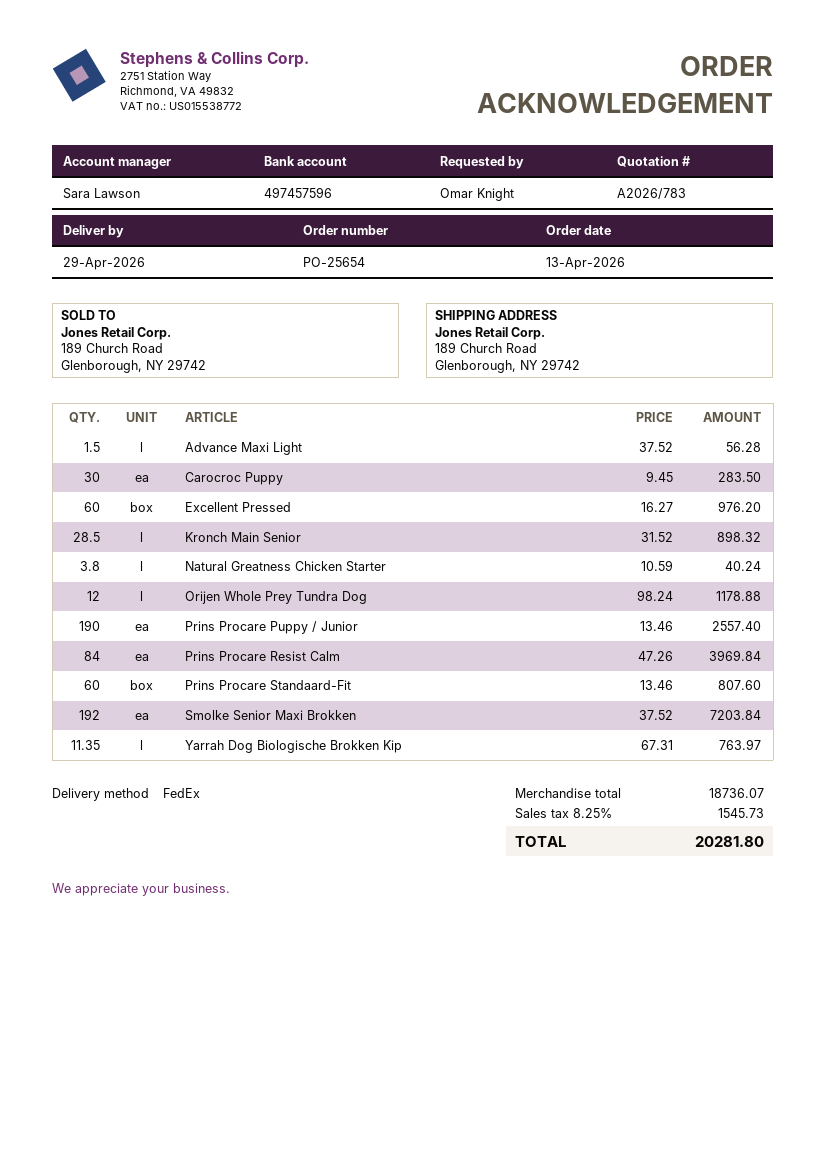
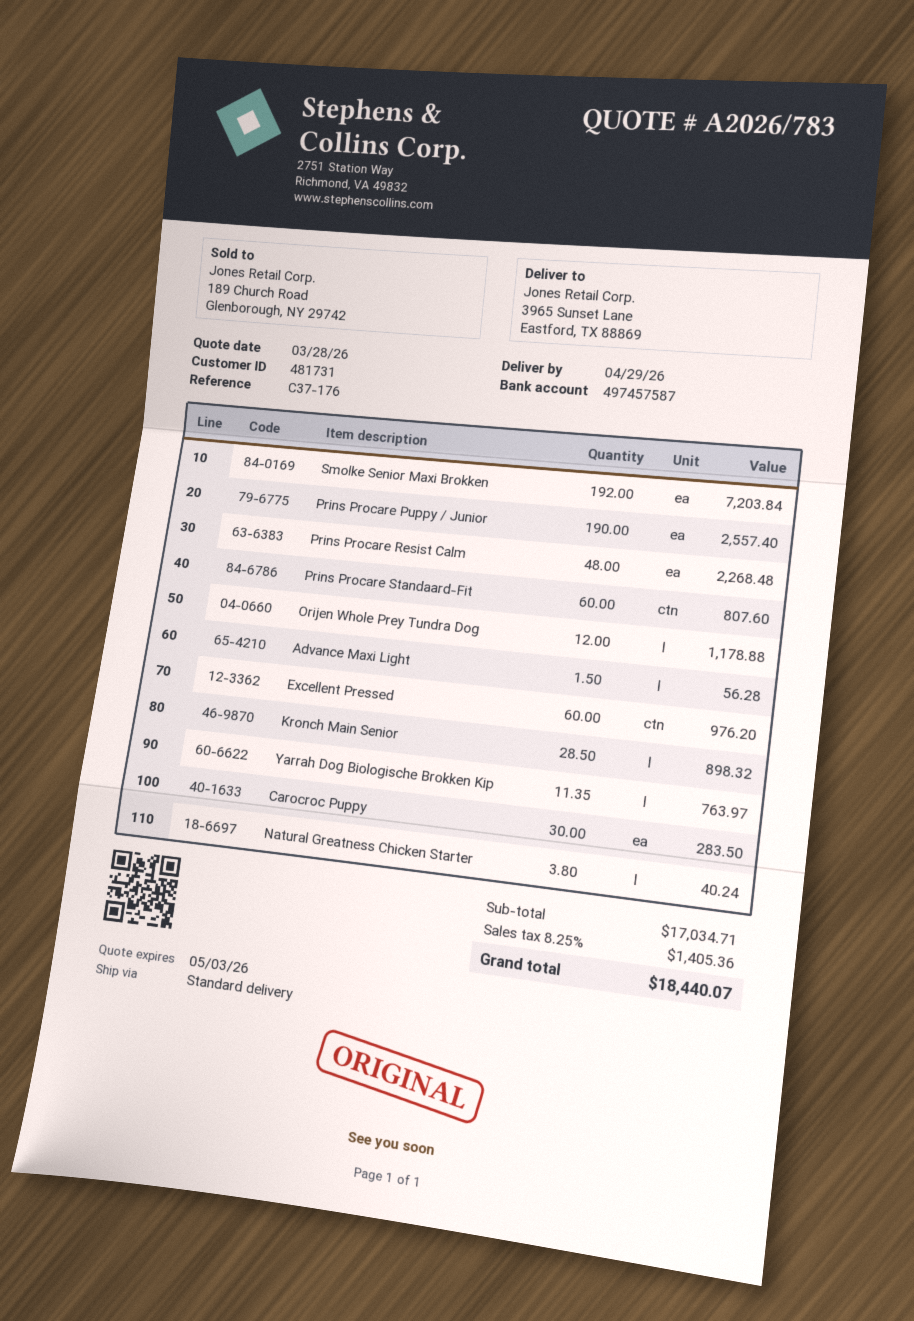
bank account: 497457596 -> 497457587
shipping method: FedEx -> standard
ship to: 189 Church Road, Glenborough, NY 29742 -> 3965 Sunset Lane, Eastford, TX 88869
Prins Procare Resist Calm: 84 for 3969.84 -> 48 for 2268.48
subtotal: 18736.07 -> 17034.71
tax: 8.25% = 1545.73 -> 8.25% = 1405.36
total: 20281.80 -> 18440.07

